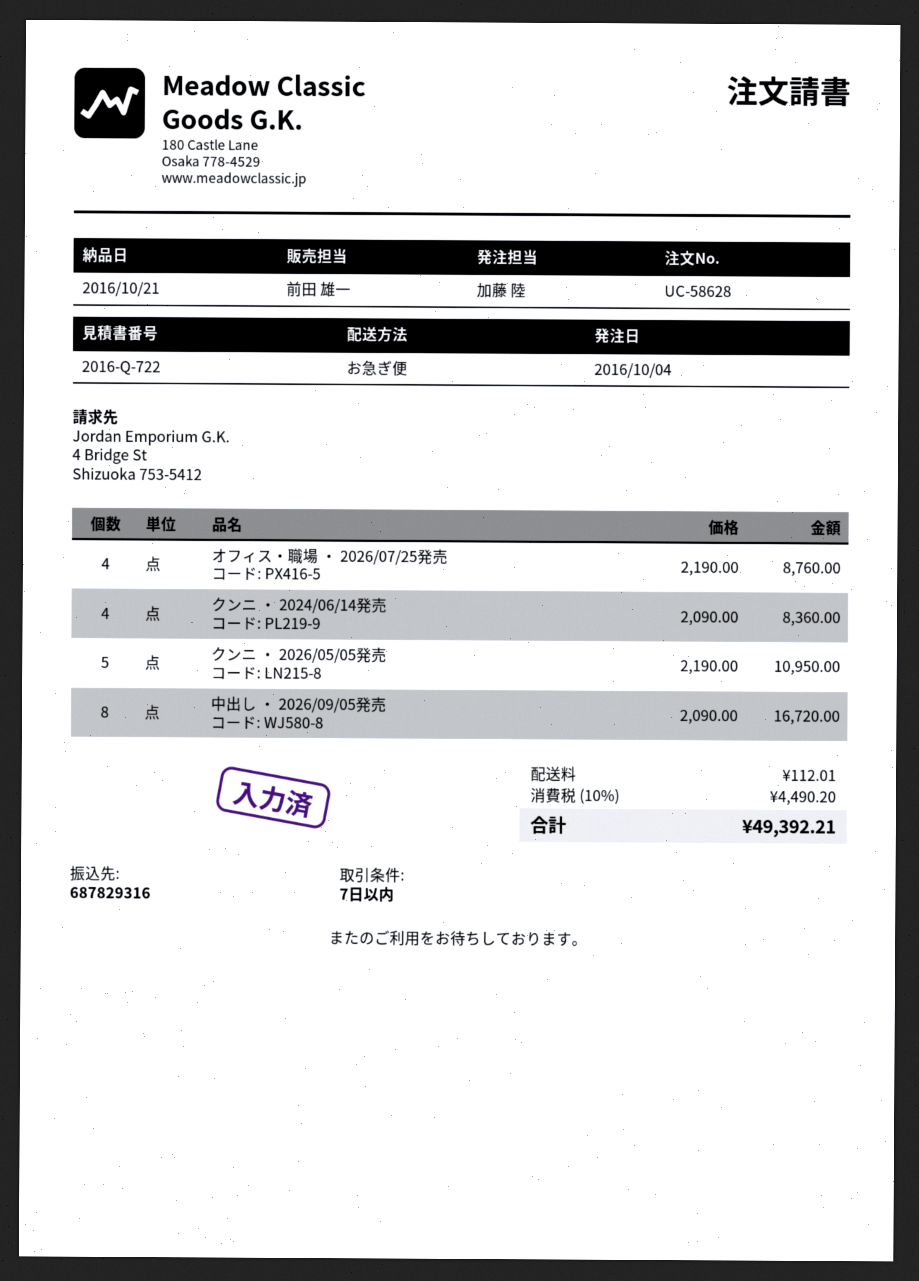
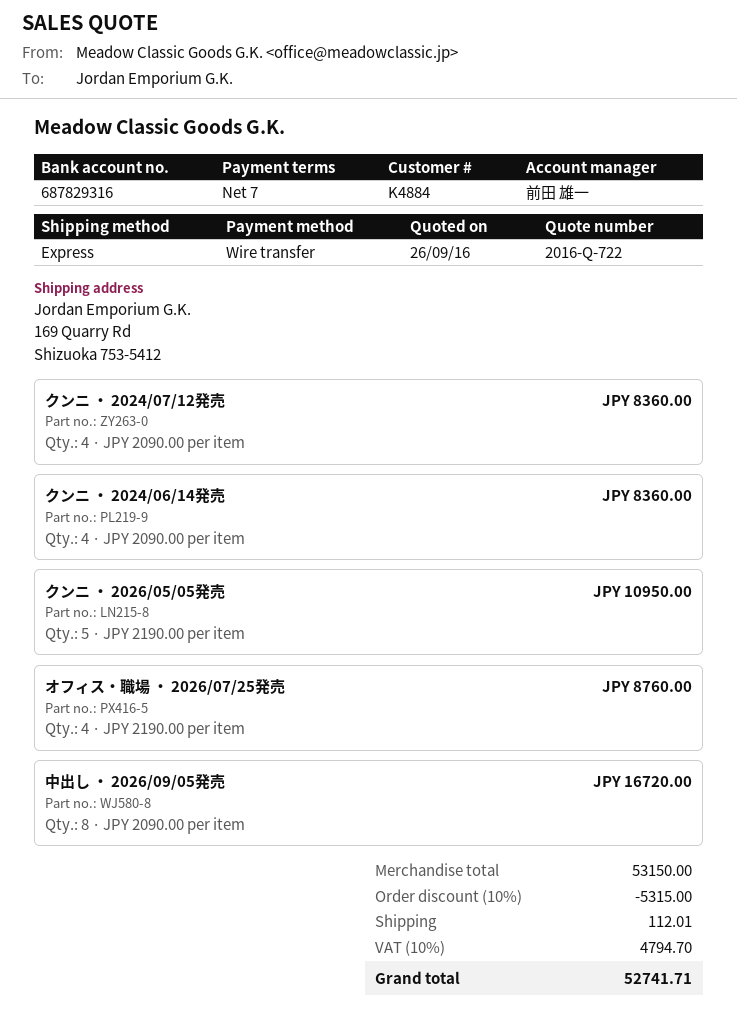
クンニ ・ 2024/07/12発売: none -> 4 x 2090.00 = 8360.00
discount: none -> 10% = 5315.00
tax: 10% = 4490.20 -> 10% = 4794.70
total: 49392.21 -> 52741.71

